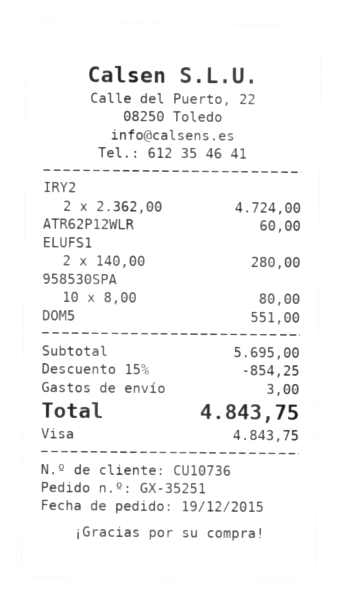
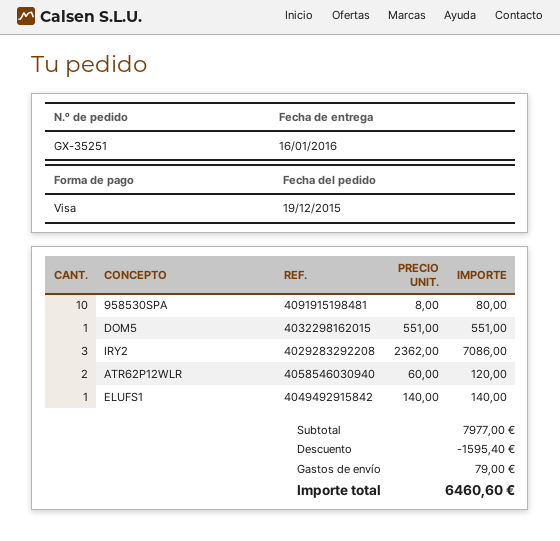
IRY2: 2 x 2362.00 = 4724.00 -> 3 x 2362.00 = 7086.00
ATR62P12WLR: 1 x 60.00 = 60.00 -> 2 x 60.00 = 120.00
ELUFS1: 2 x 140.00 = 280.00 -> 1 x 140.00 = 140.00
subtotal: 5695.00 -> 7977.00
discount: 854.25 -> 1595.40
shipping: 3.00 -> 79.00
total: 4843.75 -> 6460.60

